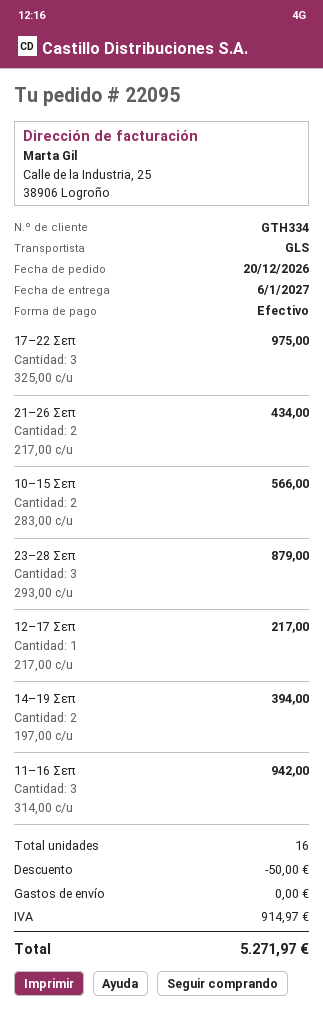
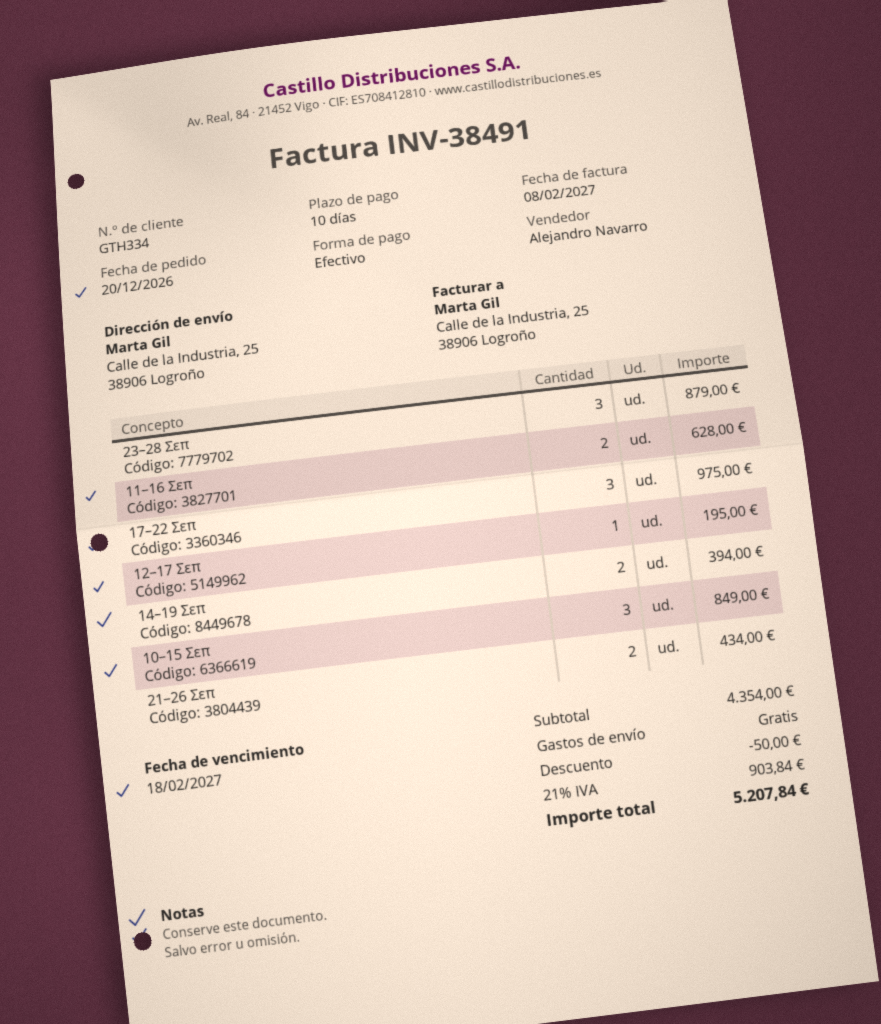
10–15 Σεπ: 2 for 566.00 -> 3 for 849.00
12–17 Σεπ: 1 for 217.00 -> 1 for 195.00
11–16 Σεπ: 3 for 942.00 -> 2 for 628.00
tax: 914.97 -> 903.84
total: 5271.97 -> 5207.84

